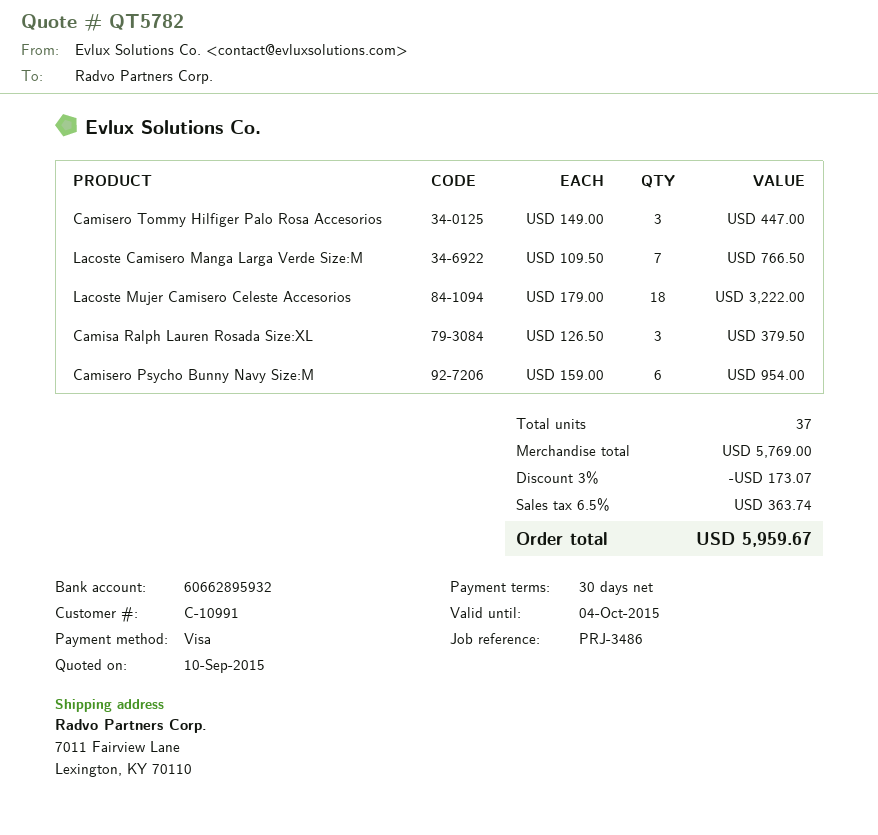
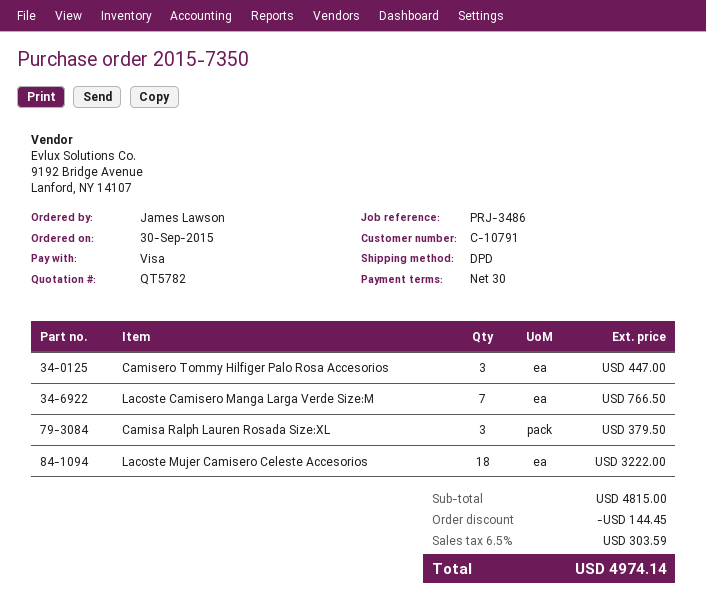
customer number: C-10991 -> C-10791
Camisero Psycho Bunny Navy Size:M: 6 for 954.00 -> none
subtotal: 5769.00 -> 4815.00
discount: 173.07 -> 144.45
tax: 6.5% = 363.74 -> 6.5% = 303.59
total: 5959.67 -> 4974.14

